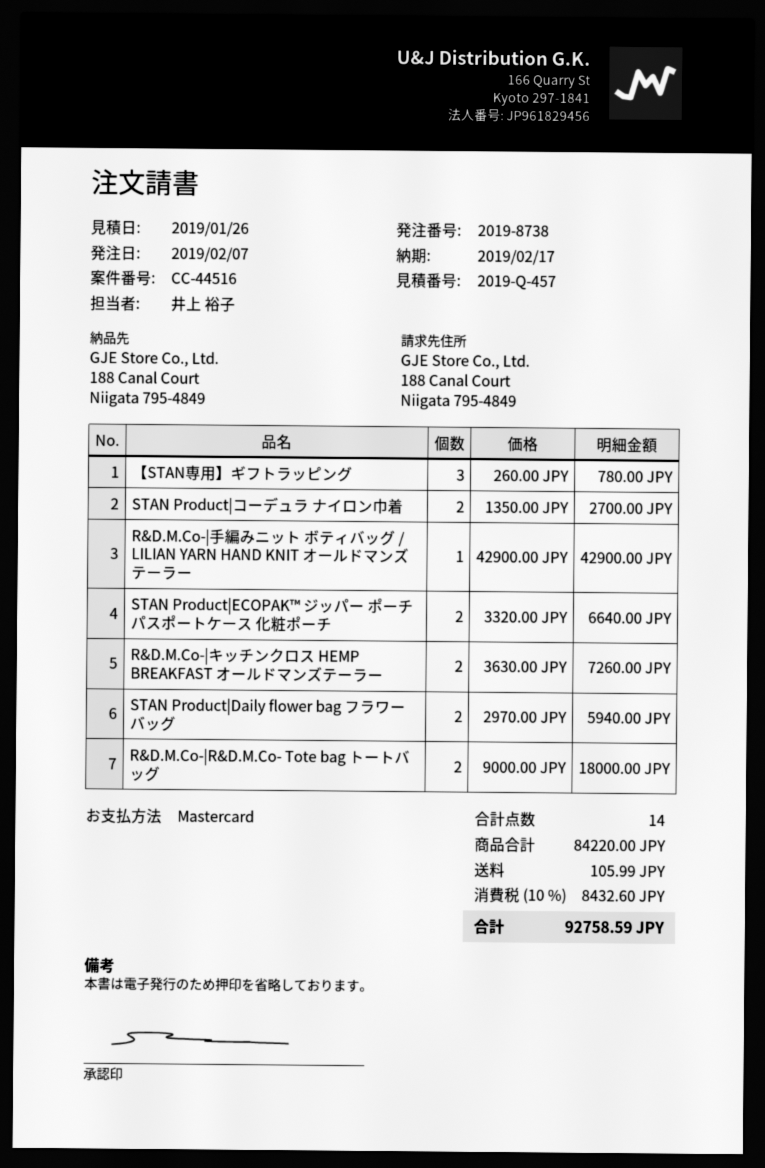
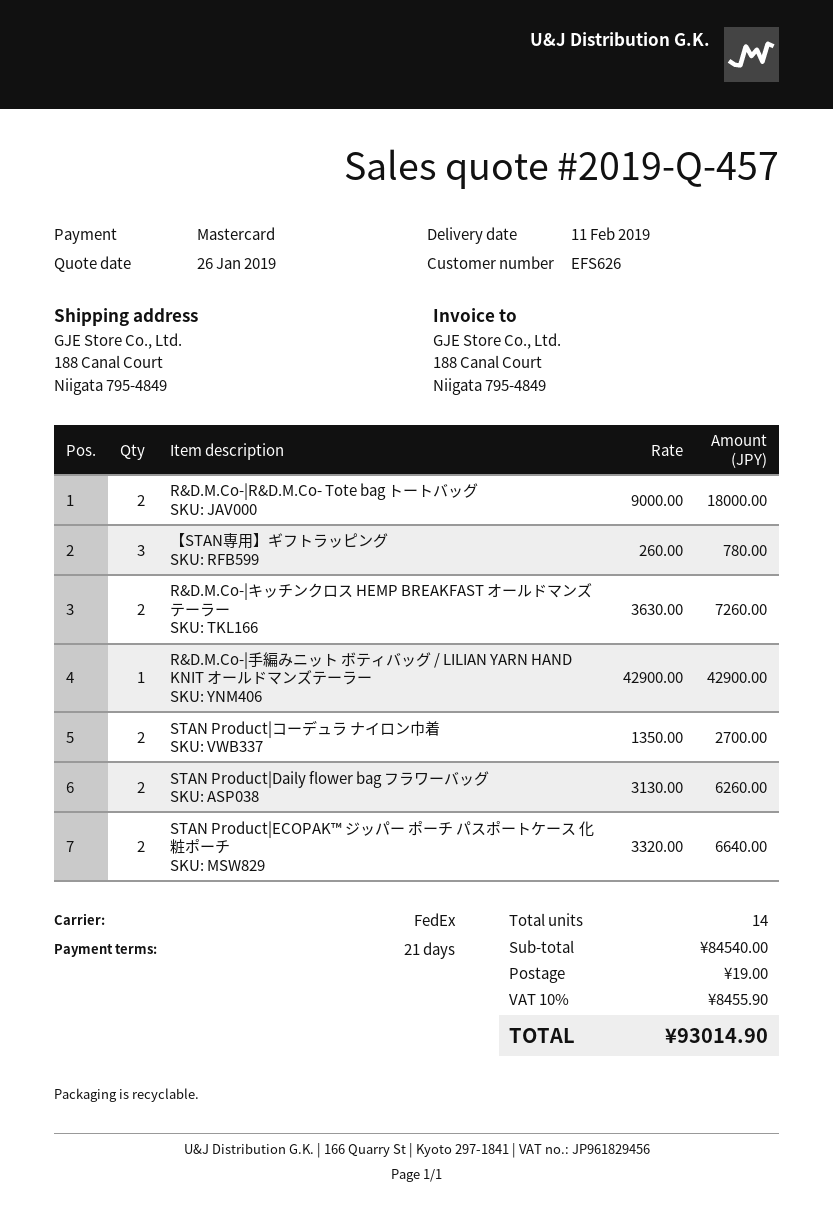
delivery date: 2019-02-17 -> 2019-02-11
STAN Product|Daily flower bag フラワーバッグ: 2 x 2970.00 = 5940.00 -> 2 x 3130.00 = 6260.00
subtotal: 84220.00 -> 84540.00
shipping: 105.99 -> 19.00
tax: 10% = 8432.60 -> 10% = 8455.90
total: 92758.59 -> 93014.90

